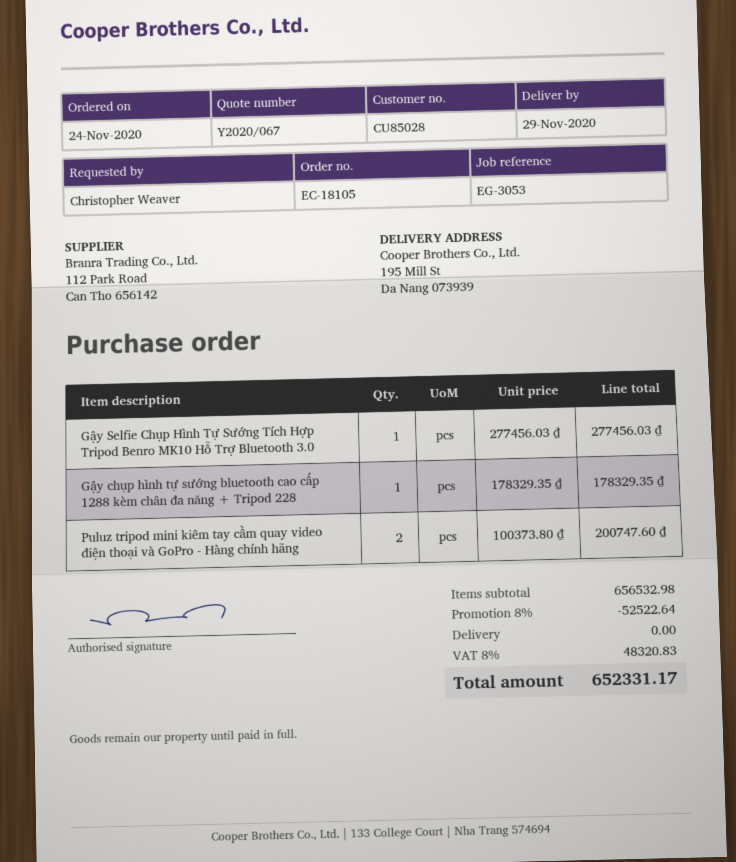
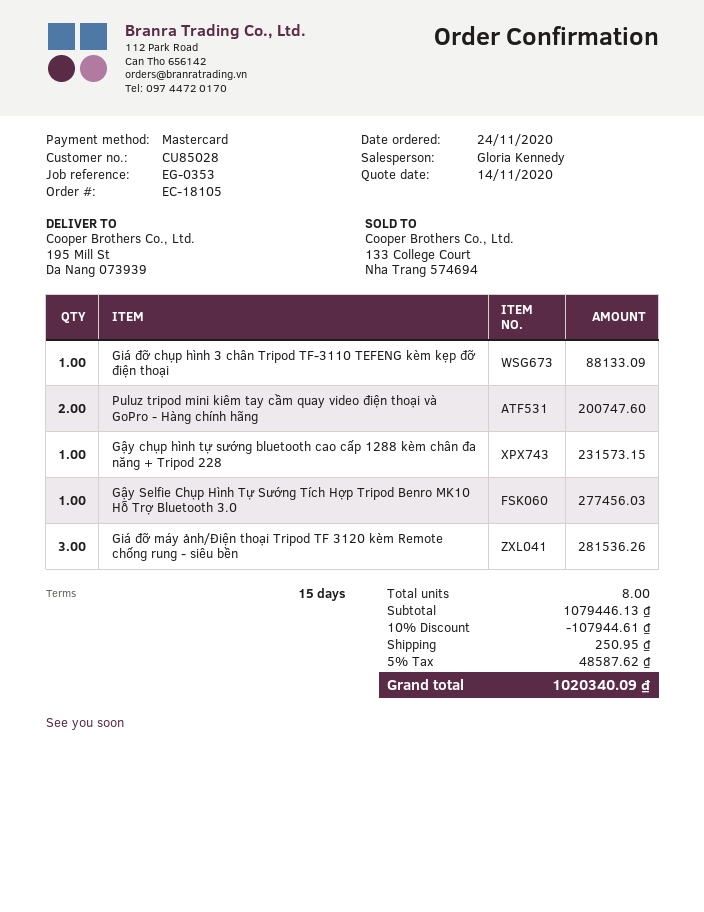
reference: EG-3053 -> EG-0353
Gậy chụp hình tự sướng bluetooth cao cấp 1288 kèm chân đa năng + Tripod 228: 1 for 178329.35 -> 1 for 231573.15
Giá đỡ chụp hình 3 chân Tripod TF-3110 TEFENG kèm kẹp đỡ điện thoại: none -> 1 for 88133.09
Giá đỡ máy ảnh/Điện thoại Tripod TF 3120 kèm Remote chống rung - siêu bền: none -> 3 for 281536.26
subtotal: 656532.98 -> 1079446.13
discount: 8% = 52522.64 -> 10% = 107944.61
shipping: 0.00 -> 250.95
tax: 8% = 48320.83 -> 5% = 48587.62
total: 652331.17 -> 1020340.09

